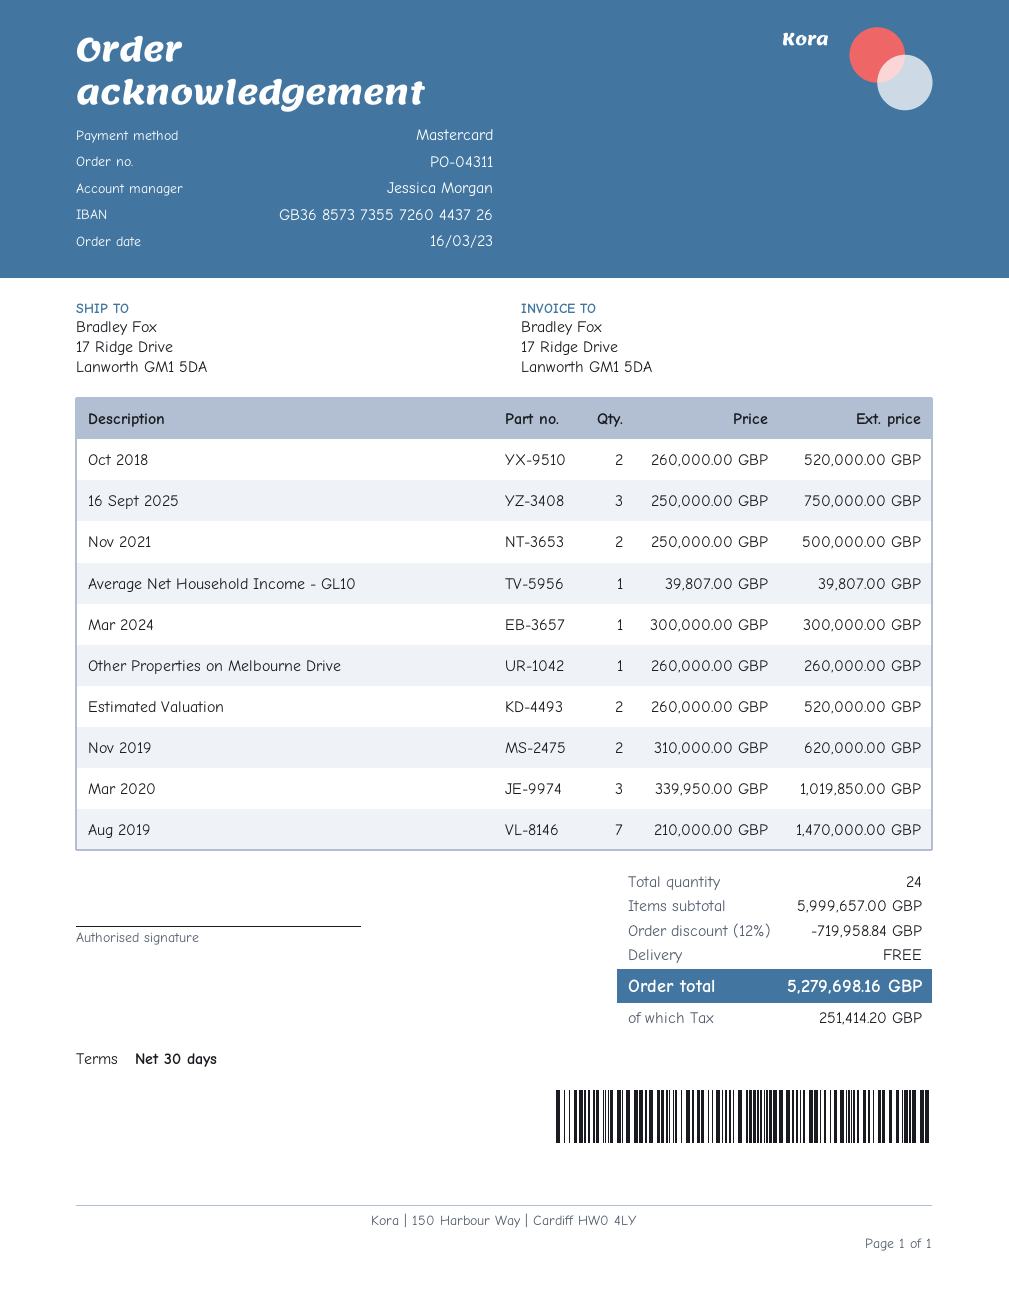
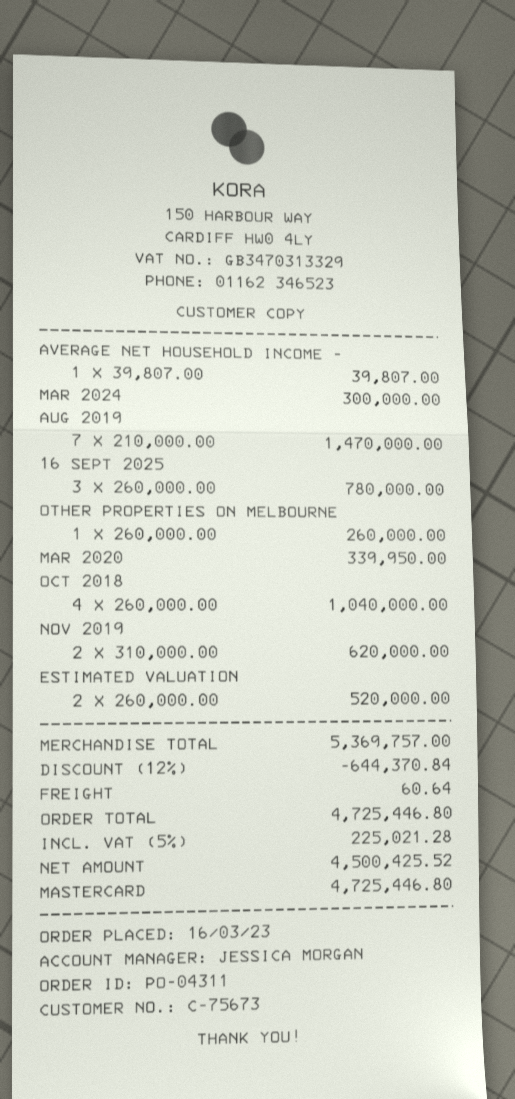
Oct 2018: 2 x 260000.00 = 520000.00 -> 4 x 260000.00 = 1040000.00
16 Sept 2025: 3 x 250000.00 = 750000.00 -> 3 x 260000.00 = 780000.00
Nov 2021: 2 x 250000.00 = 500000.00 -> none
Mar 2020: 3 x 339950.00 = 1019850.00 -> 1 x 339950.00 = 339950.00
subtotal: 5999657.00 -> 5369757.00
discount: 12% = 719958.84 -> 12% = 644370.84
shipping: 0.00 -> 60.64
tax: 251414.20 -> 225021.28
total: 5279698.16 -> 4725446.80

